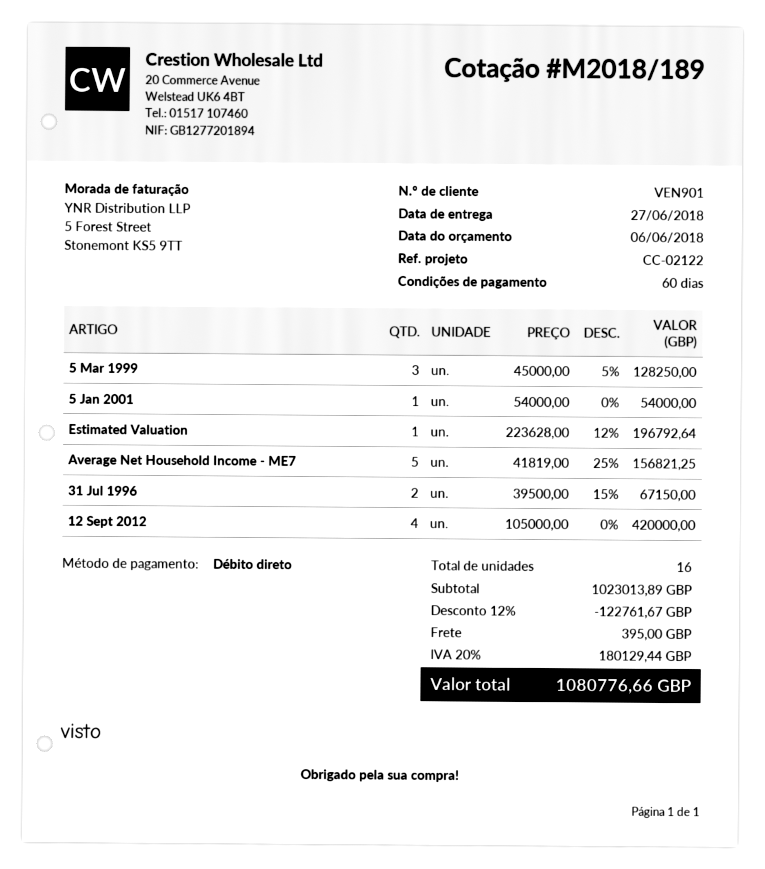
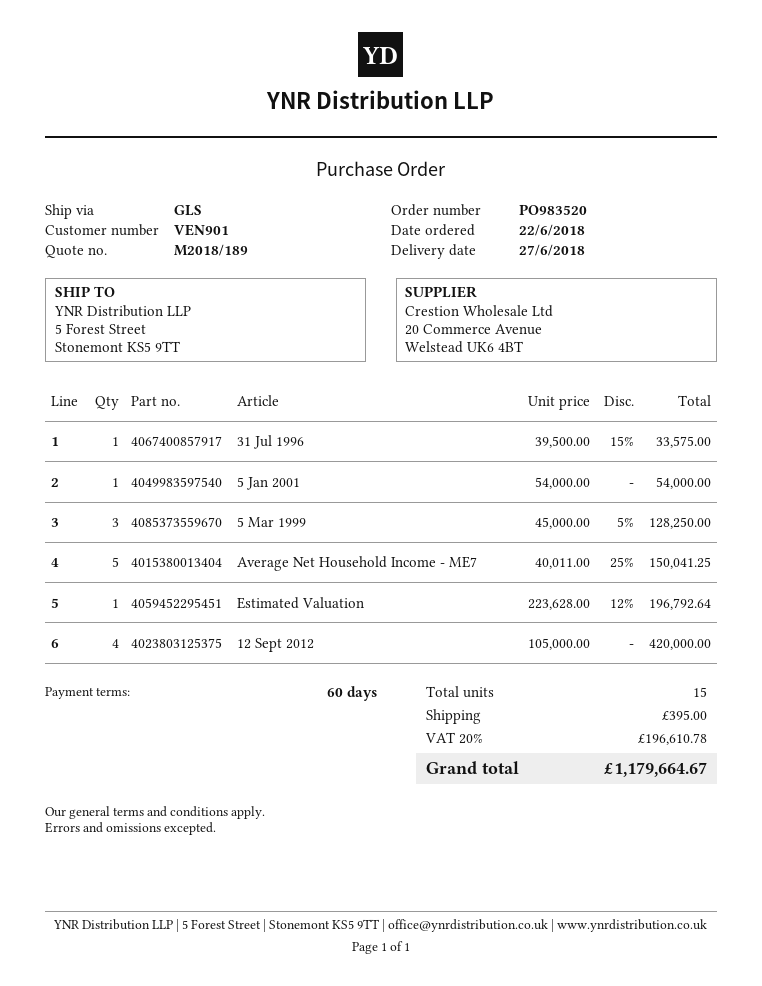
Average Net Household Income - ME7: 5 x 41819.00 - 25% = 156821.25 -> 5 x 40011.00 - 25% = 150041.25
31 Jul 1996: 2 x 39500.00 - 15% = 67150.00 -> 1 x 39500.00 - 15% = 33575.00
total quantity: 16 -> 15
discount: 12% = 122761.67 -> none
tax: 20% = 180129.44 -> 20% = 196610.78
total: 1080776.66 -> 1179664.67

